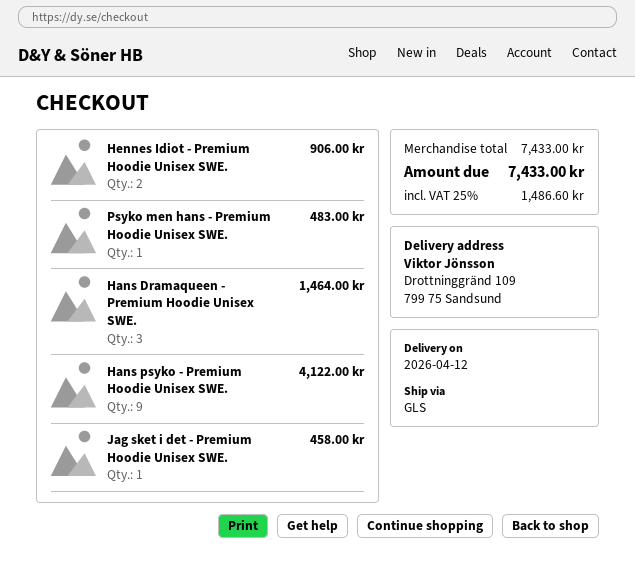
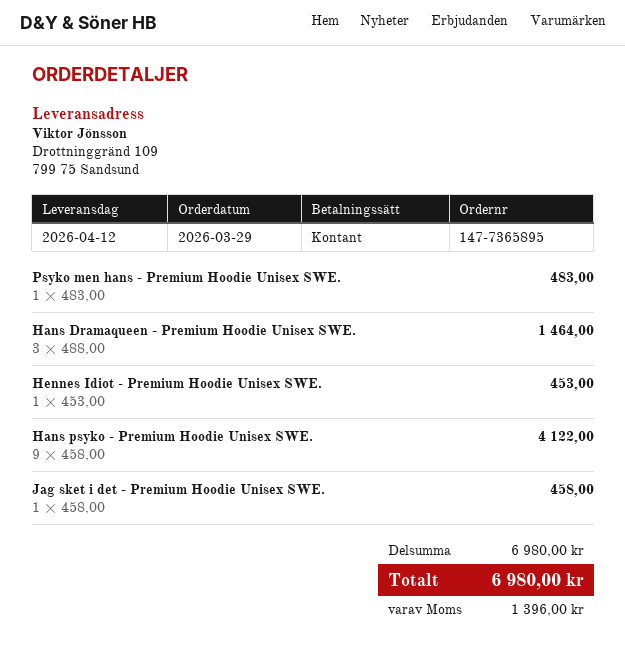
Hennes Idiot - Premium Hoodie Unisex SWE.: 2 for 906.00 -> 1 for 453.00
subtotal: 7433.00 -> 6980.00
tax: 1486.60 -> 1396.00
total: 7433.00 -> 6980.00

